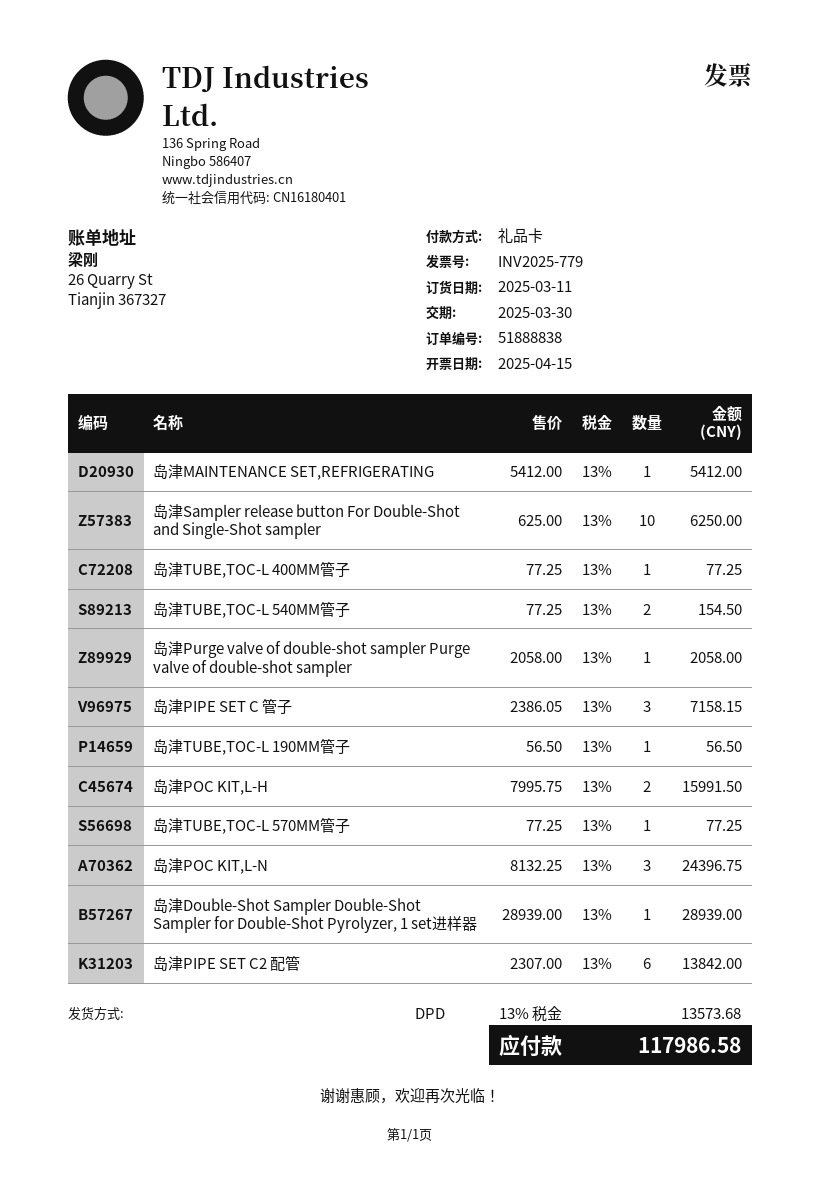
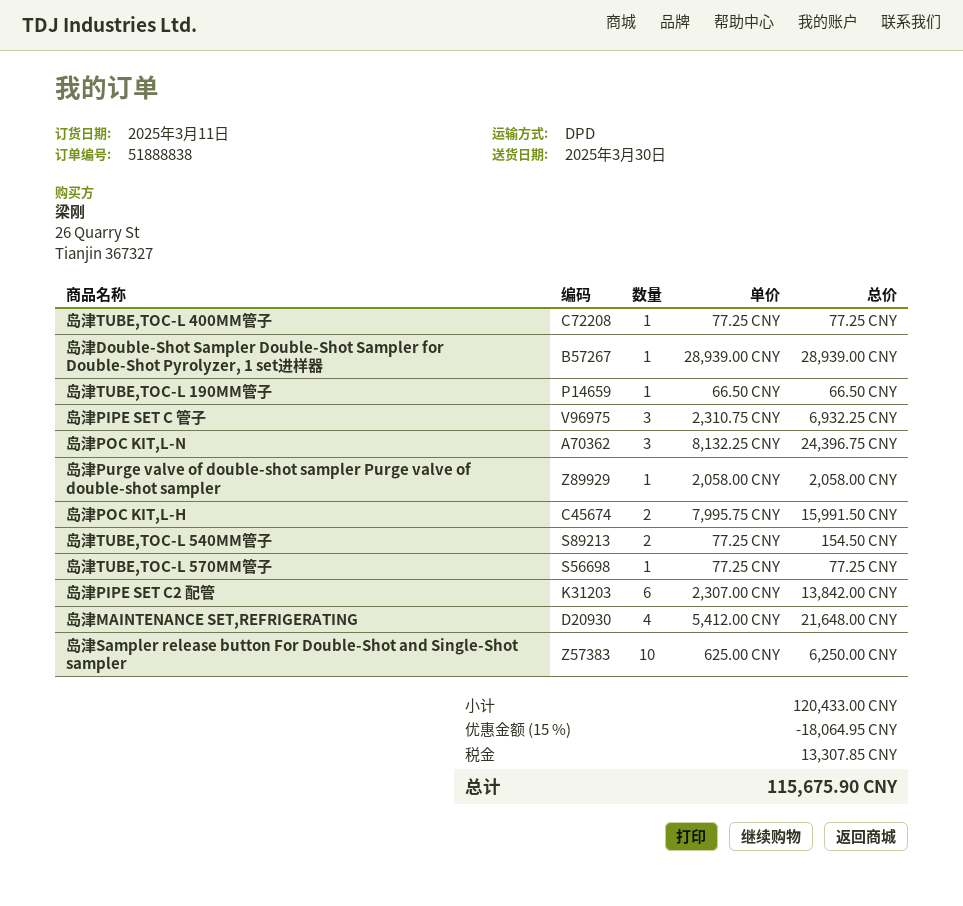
岛津MAINTENANCE SET,REFRIGERATING: 1 x 5412.00 = 5412.00 -> 4 x 5412.00 = 21648.00
岛津PIPE SET C 管子: 3 x 2386.05 = 7158.15 -> 3 x 2310.75 = 6932.25
岛津TUBE,TOC-L 190MM管子: 1 x 56.50 = 56.50 -> 1 x 66.50 = 66.50
discount: none -> 15% = 18064.95
tax: 13573.68 -> 13307.85
total: 117986.58 -> 115675.90

